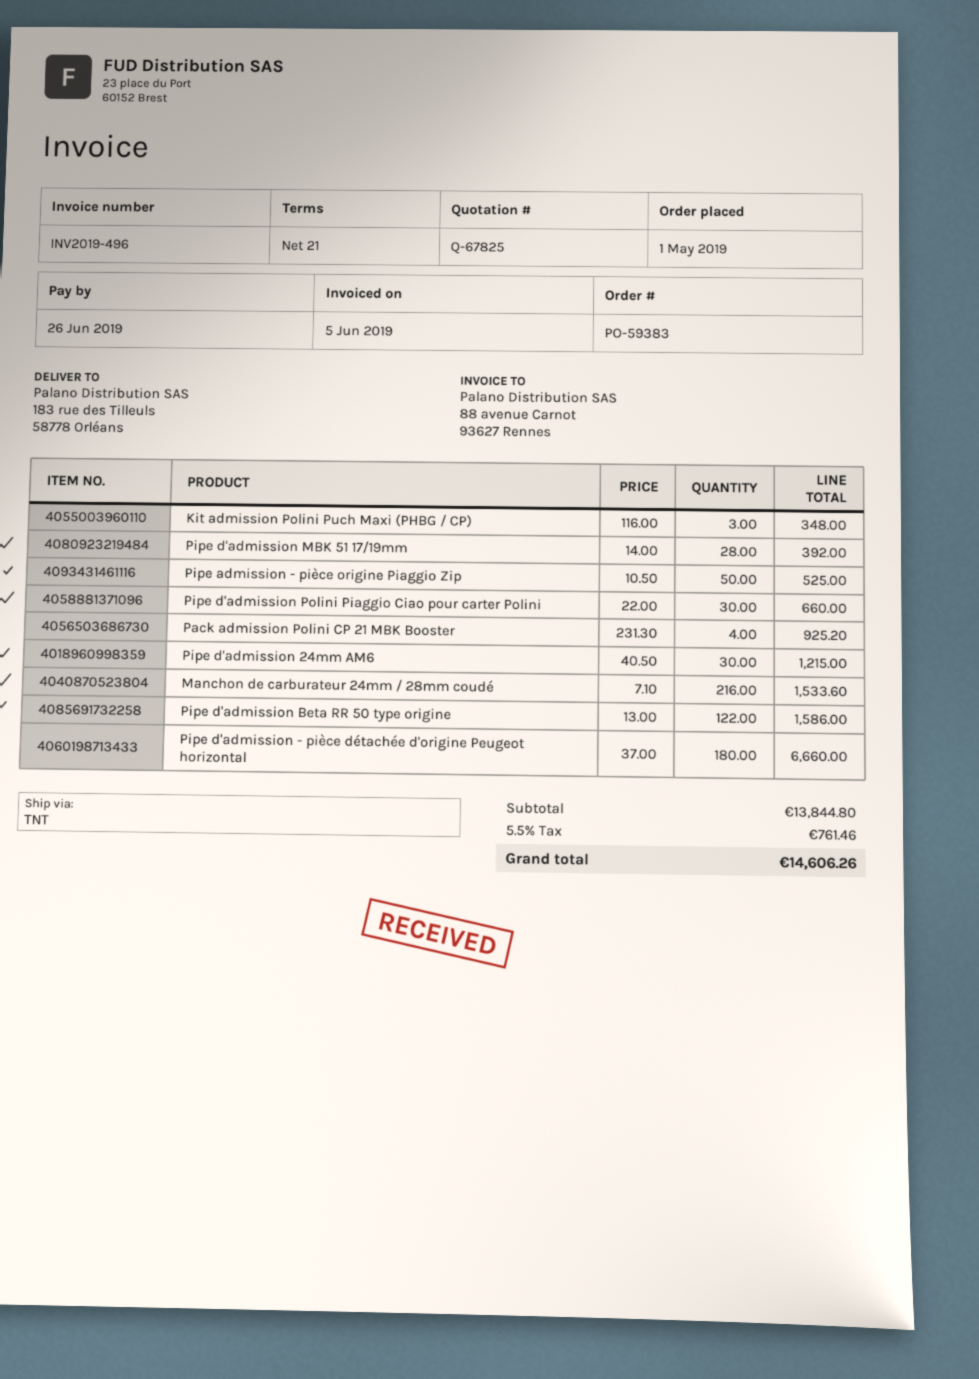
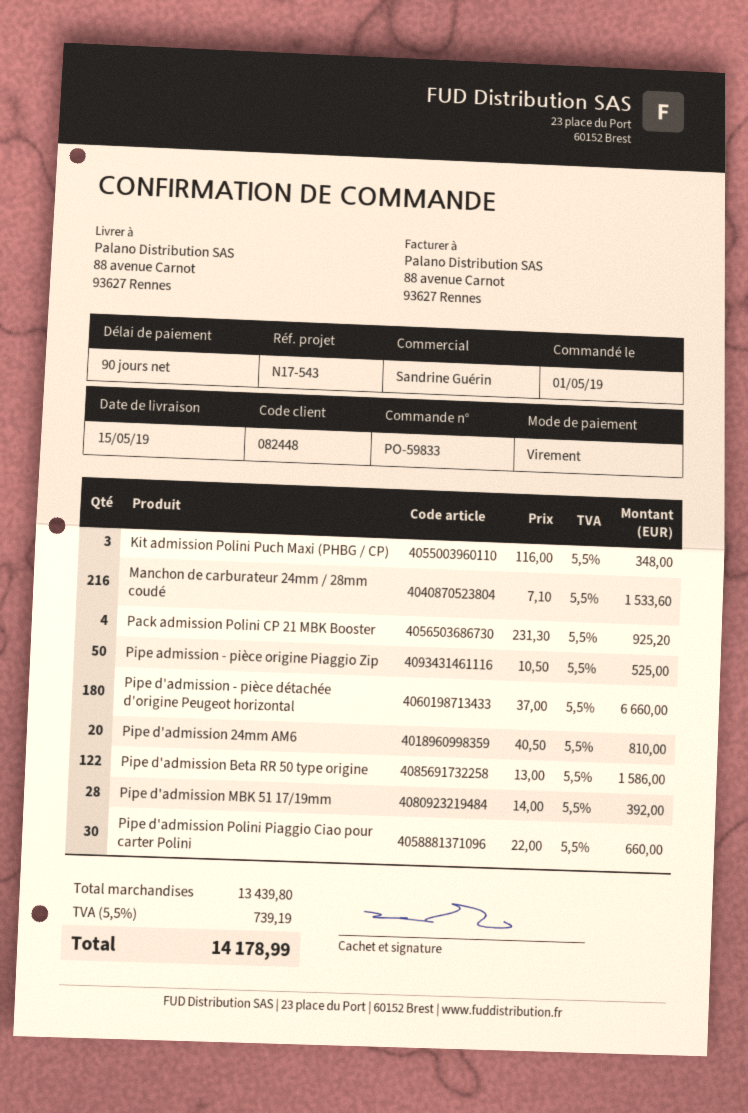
order number: PO-59383 -> PO-59833
payment terms: 21 days -> 90 days
ship to: 183 rue des Tilleuls, 58778 Orléans -> 88 avenue Carnot, 93627 Rennes
Pipe d'admission 24mm AM6: 30 x 40.50 = 1215.00 -> 20 x 40.50 = 810.00
subtotal: 13844.80 -> 13439.80
tax: 5.5% = 761.46 -> 5.5% = 739.19
total: 14606.26 -> 14178.99

